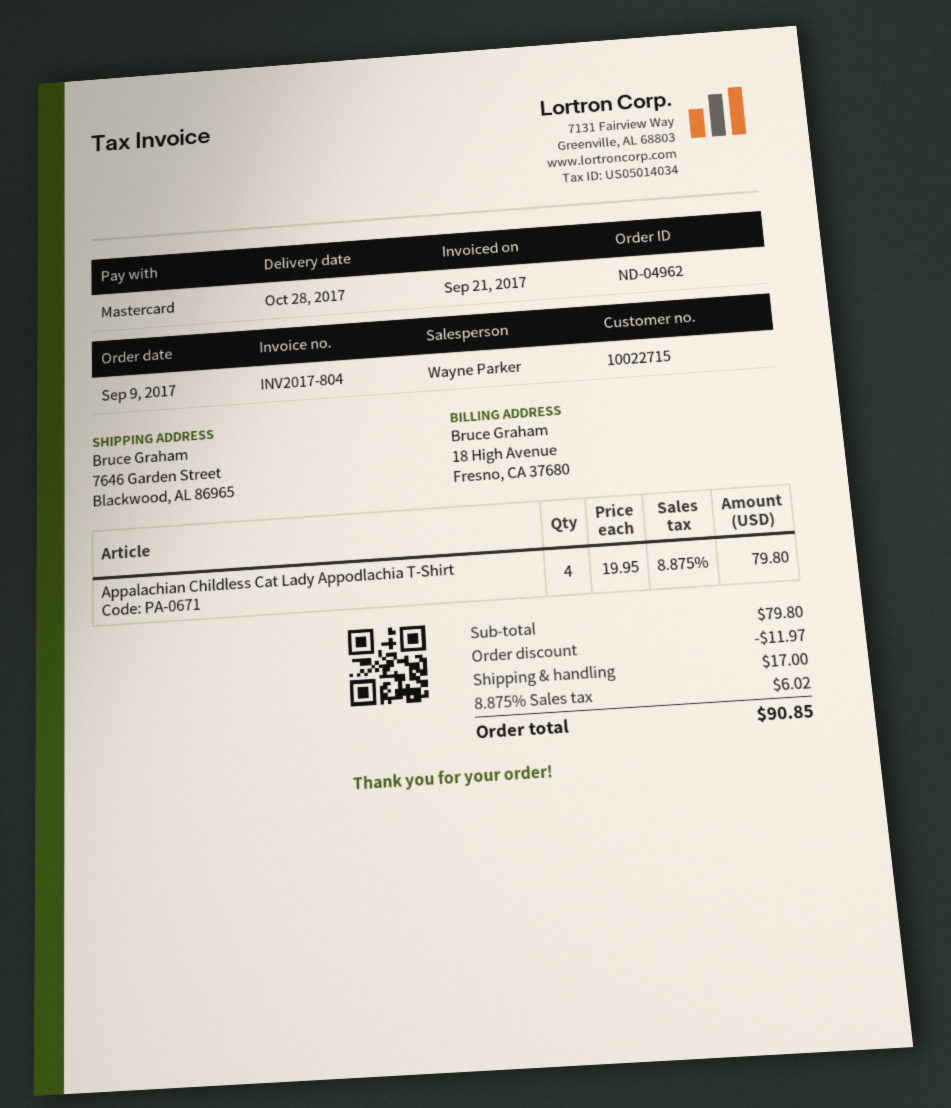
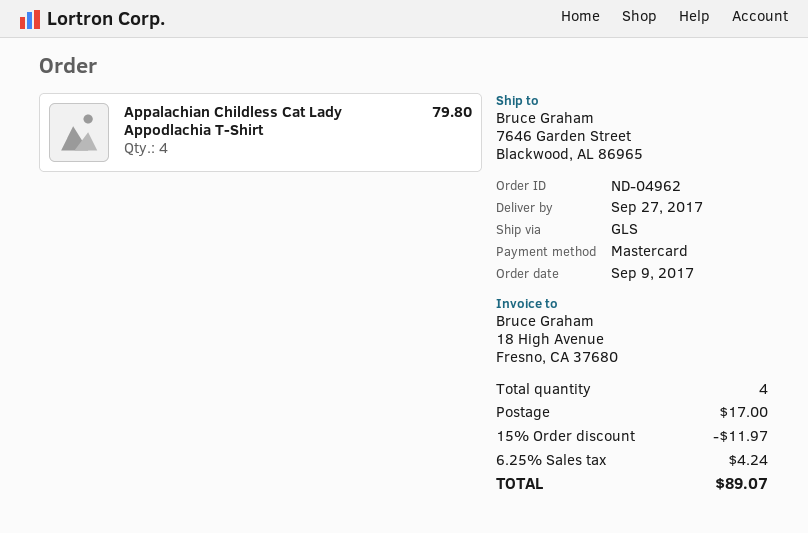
delivery date: 2017-10-28 -> 2017-09-27
tax: 8.875% = 6.02 -> 6.25% = 4.24
total: 90.85 -> 89.07

